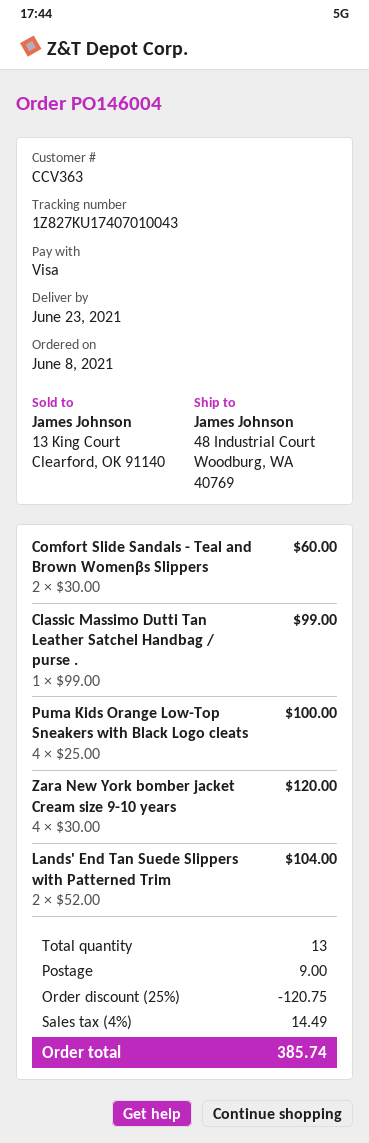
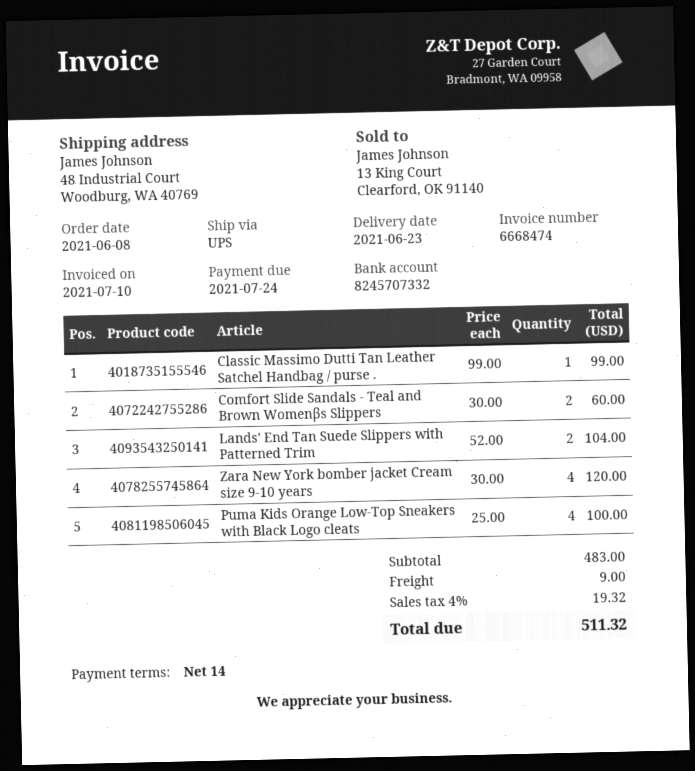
discount: 25% = 120.75 -> none
tax: 4% = 14.49 -> 4% = 19.32
total: 385.74 -> 511.32

